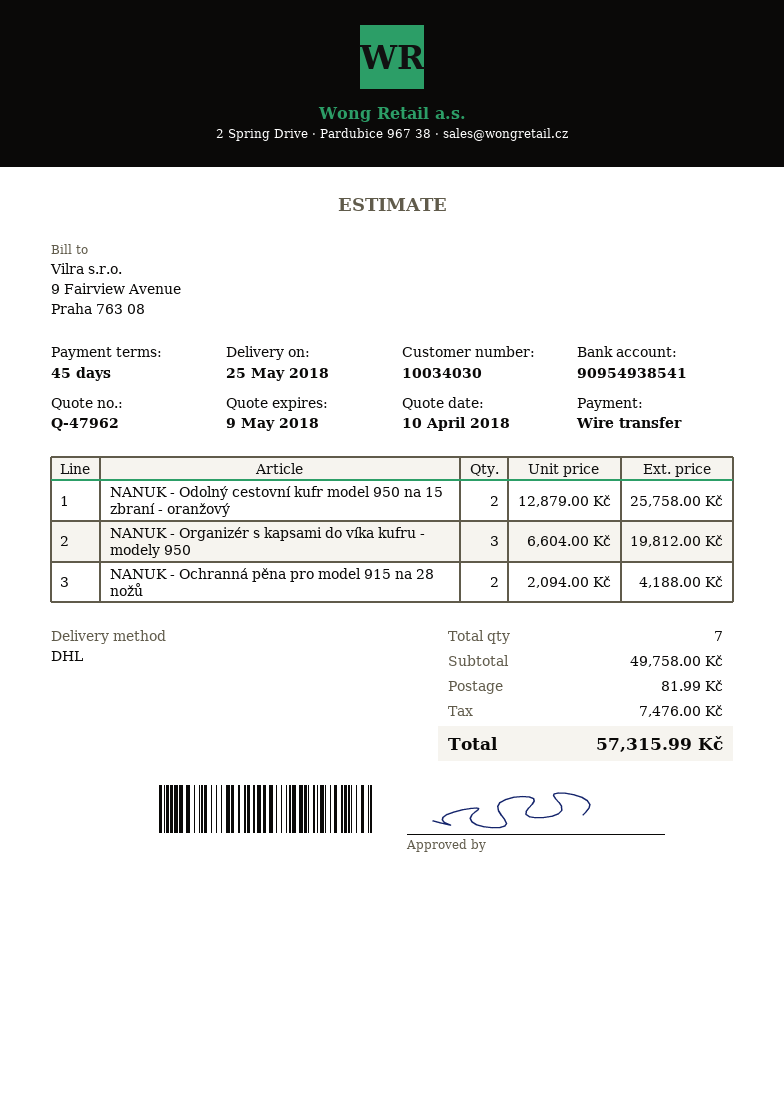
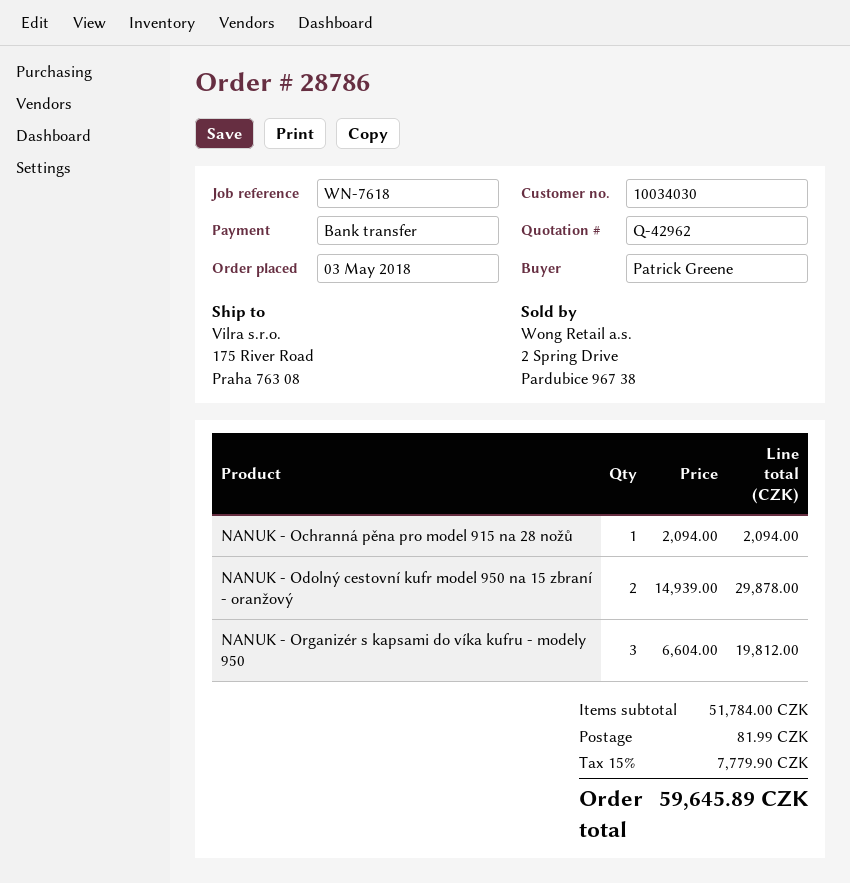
quote number: Q-47962 -> Q-42962
NANUK - Odolný cestovní kufr model 950 na 15 zbraní - oranžový: 2 x 12879.00 = 25758.00 -> 2 x 14939.00 = 29878.00
NANUK - Ochranná pěna pro model 915 na 28 nožů: 2 x 2094.00 = 4188.00 -> 1 x 2094.00 = 2094.00
subtotal: 49758.00 -> 51784.00
tax: 7476.00 -> 7779.90
total: 57315.99 -> 59645.89

